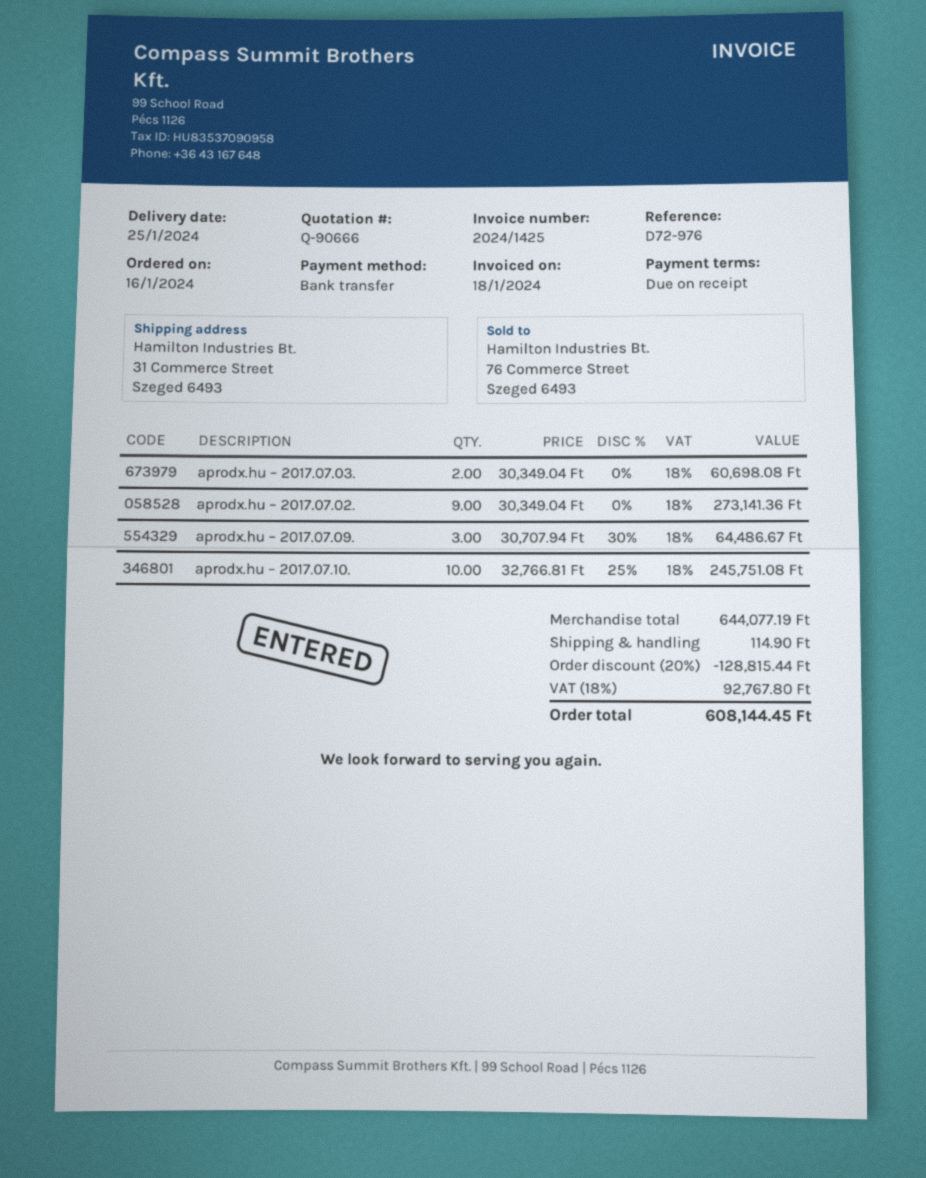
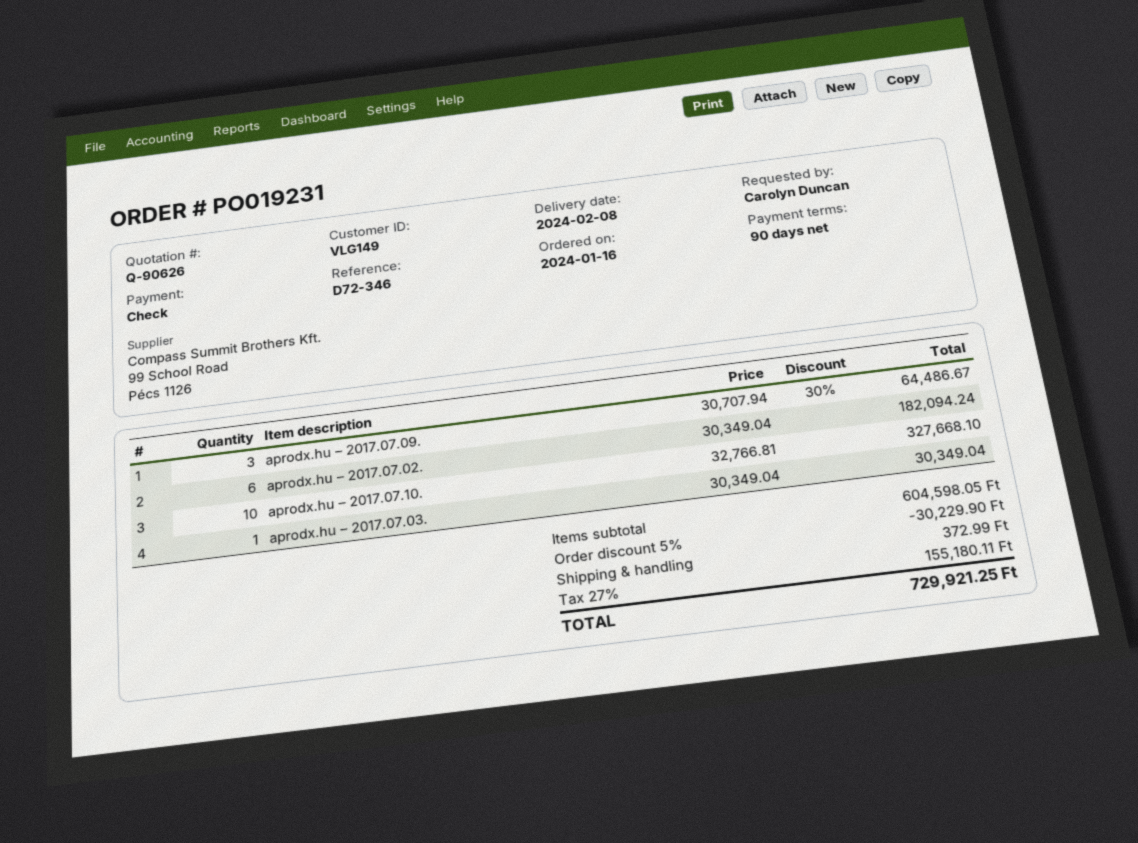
quote number: Q-90666 -> Q-90626
delivery date: 2024-01-25 -> 2024-02-08
payment terms: on receipt -> 90 days
reference: D72-976 -> D72-346
payment method: bank transfer -> cheque
aprodx.hu – 2017.07.03.: 2 x 30349.04 = 60698.08 -> 1 x 30349.04 = 30349.04
aprodx.hu – 2017.07.02.: 9 x 30349.04 = 273141.36 -> 6 x 30349.04 = 182094.24
aprodx.hu – 2017.07.10.: 10 x 32766.81 - 25% = 245751.08 -> 10 x 32766.81 = 327668.10
subtotal: 644077.19 -> 604598.05
discount: 20% = 128815.44 -> 5% = 30229.90
shipping: 114.90 -> 372.99
tax: 18% = 92767.80 -> 27% = 155180.11
total: 608144.45 -> 729921.25

